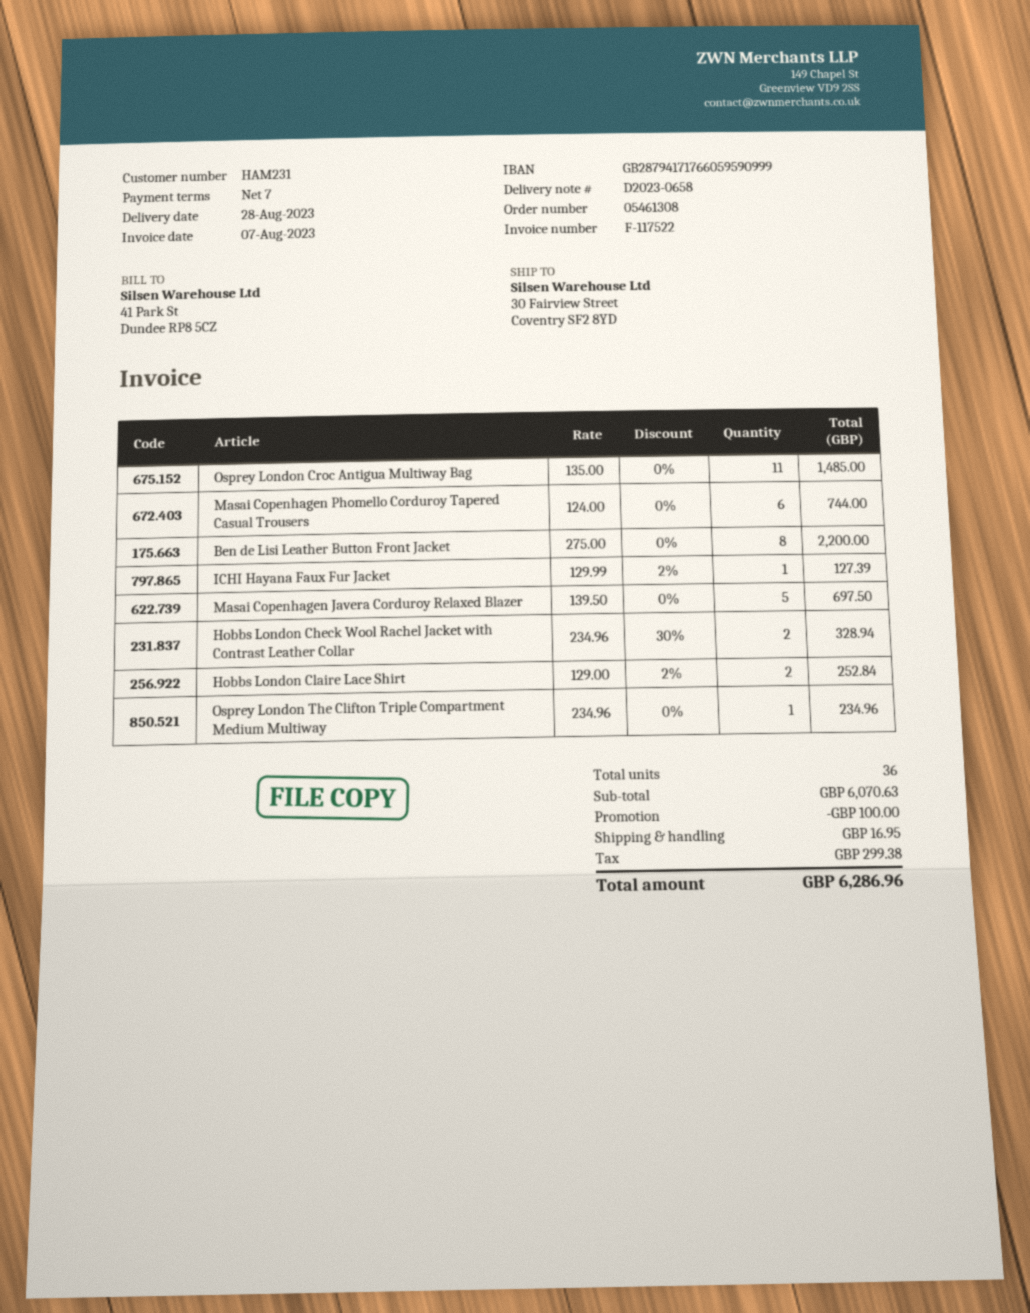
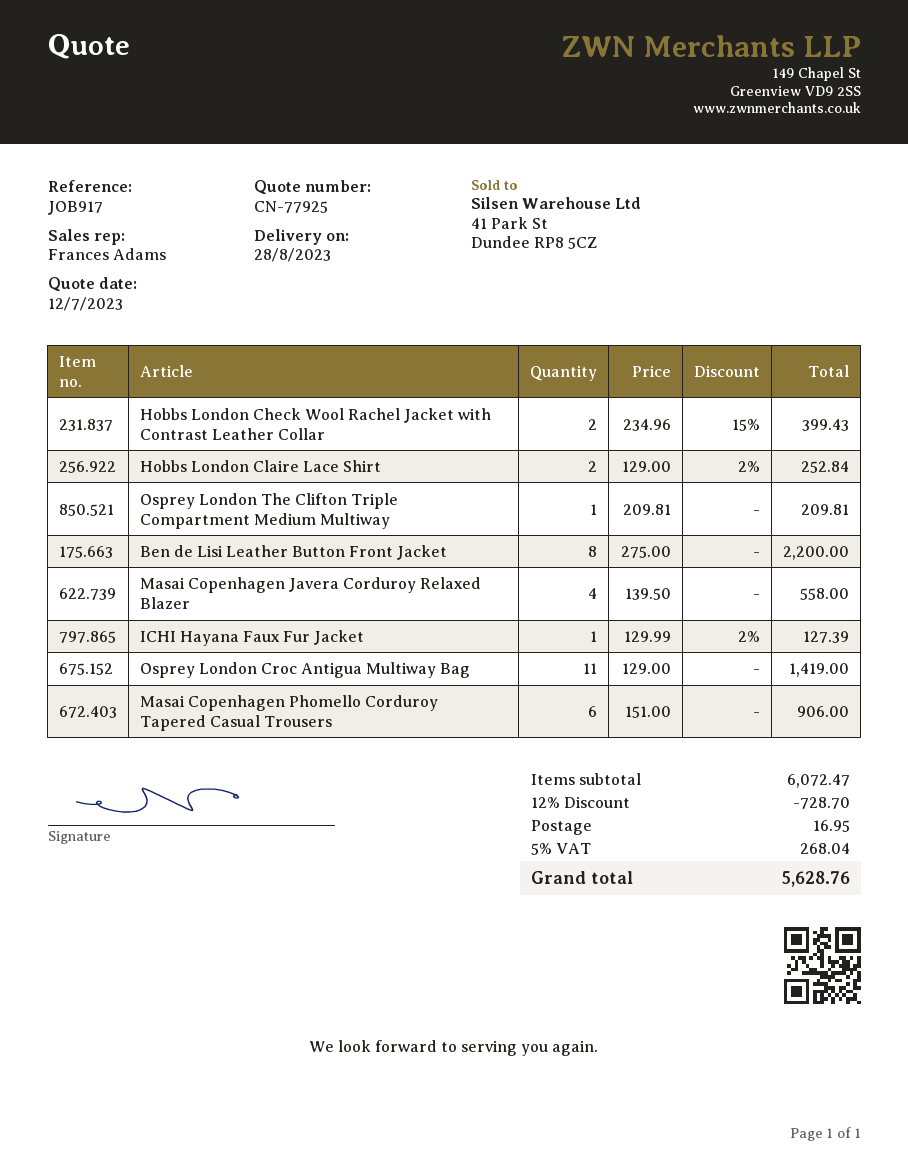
Osprey London Croc Antigua Multiway Bag: 11 x 135.00 = 1485.00 -> 11 x 129.00 = 1419.00
Masai Copenhagen Phomello Corduroy Tapered Casual Trousers: 6 x 124.00 = 744.00 -> 6 x 151.00 = 906.00
Masai Copenhagen Javera Corduroy Relaxed Blazer: 5 x 139.50 = 697.50 -> 4 x 139.50 = 558.00
Hobbs London Check Wool Rachel Jacket with Contrast Leather Collar: 2 x 234.96 - 30% = 328.94 -> 2 x 234.96 - 15% = 399.43
Osprey London The Clifton Triple Compartment Medium Multiway: 1 x 234.96 = 234.96 -> 1 x 209.81 = 209.81
subtotal: 6070.63 -> 6072.47
discount: 100.00 -> 728.70
tax: 299.38 -> 268.04
total: 6286.96 -> 5628.76

